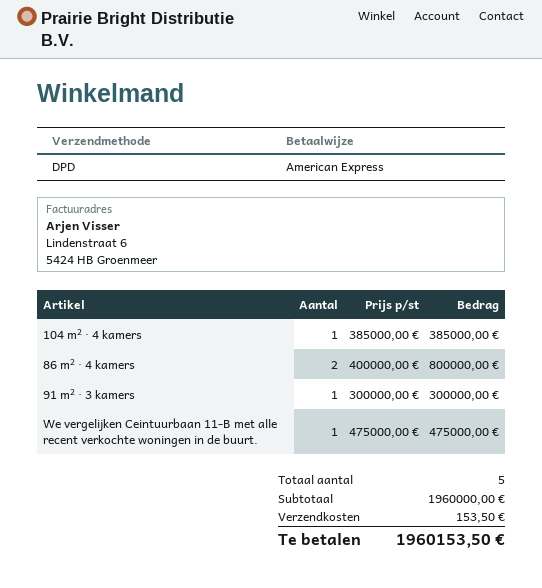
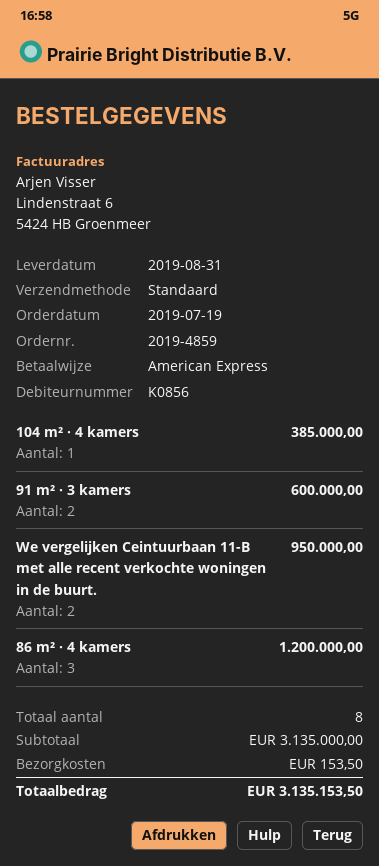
shipping method: DPD -> standard
86 m² · 4 kamers: 2 for 800000.00 -> 3 for 1200000.00
91 m² · 3 kamers: 1 for 300000.00 -> 2 for 600000.00
We vergelijken Ceintuurbaan 11-B met alle recent verkochte woningen in de buurt.: 1 for 475000.00 -> 2 for 950000.00
total quantity: 5 -> 8
subtotal: 1960000.00 -> 3135000.00
total: 1960153.50 -> 3135153.50

